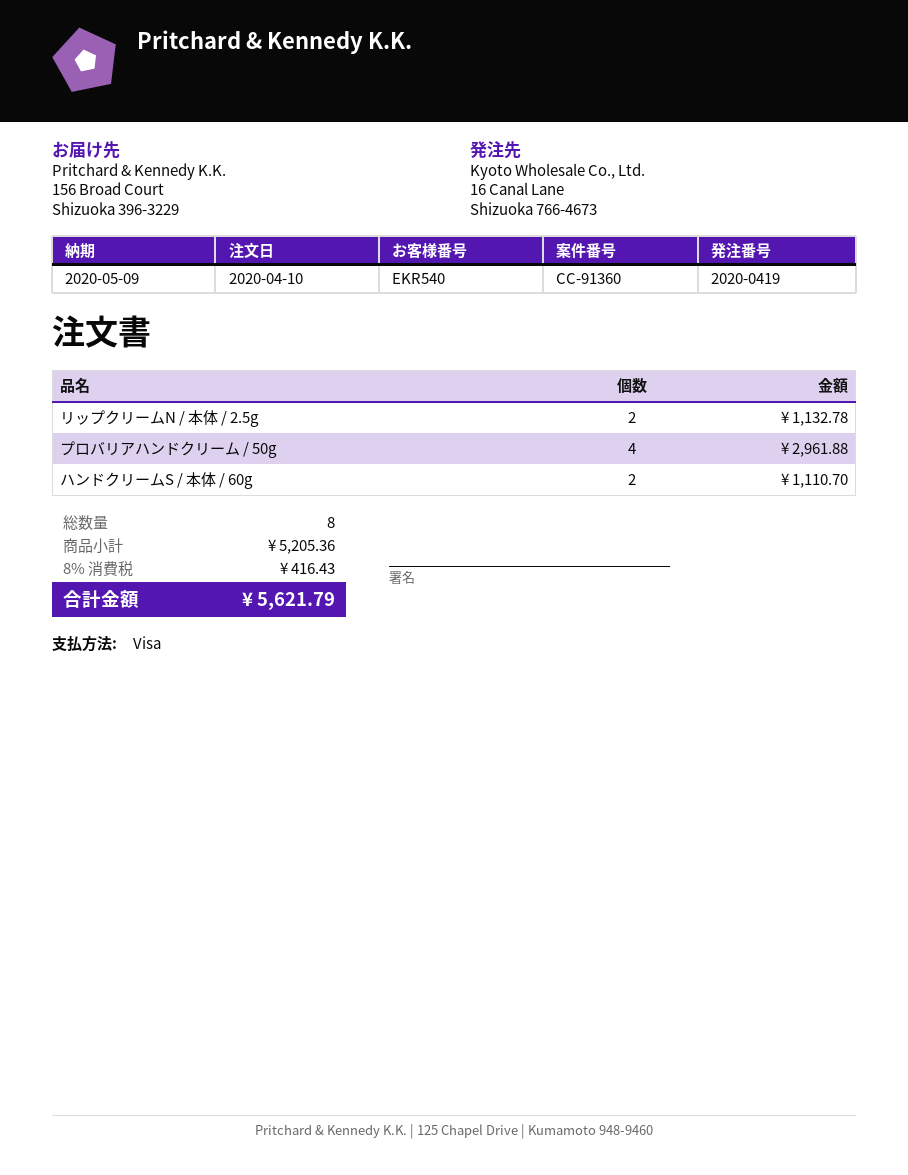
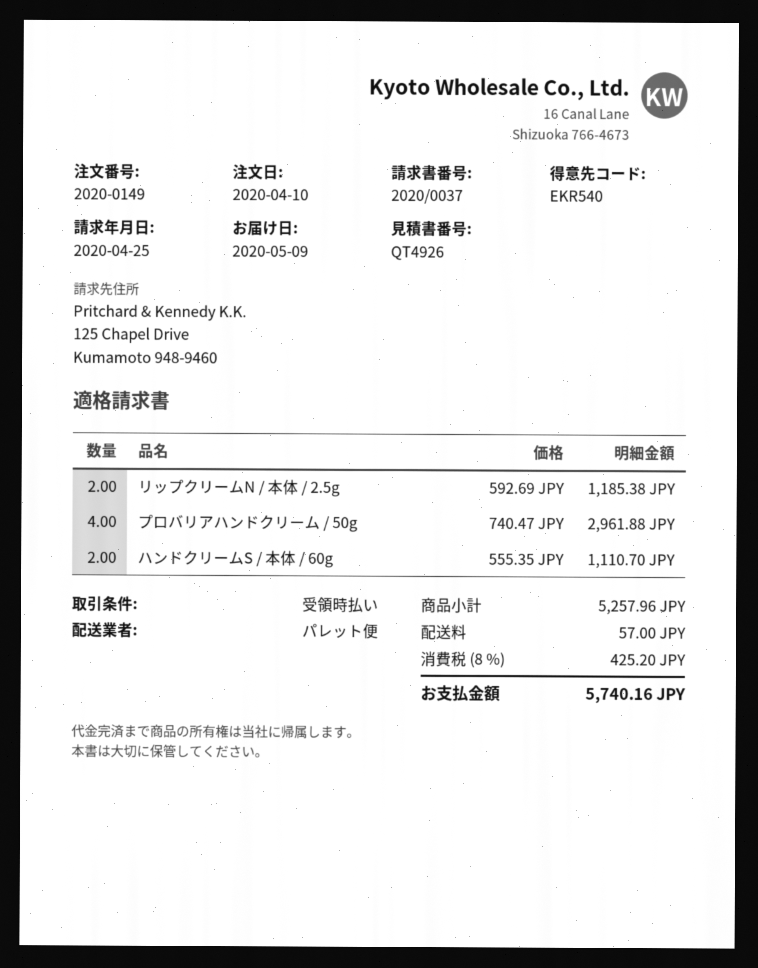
order number: 2020-0419 -> 2020-0149
リップクリームN / 本体 / 2.5g: 2 for 1132.78 -> 2 for 1185.38
subtotal: 5205.36 -> 5257.96
shipping: none -> 57.00
tax: 8% = 416.43 -> 8% = 425.20
total: 5621.79 -> 5740.16

